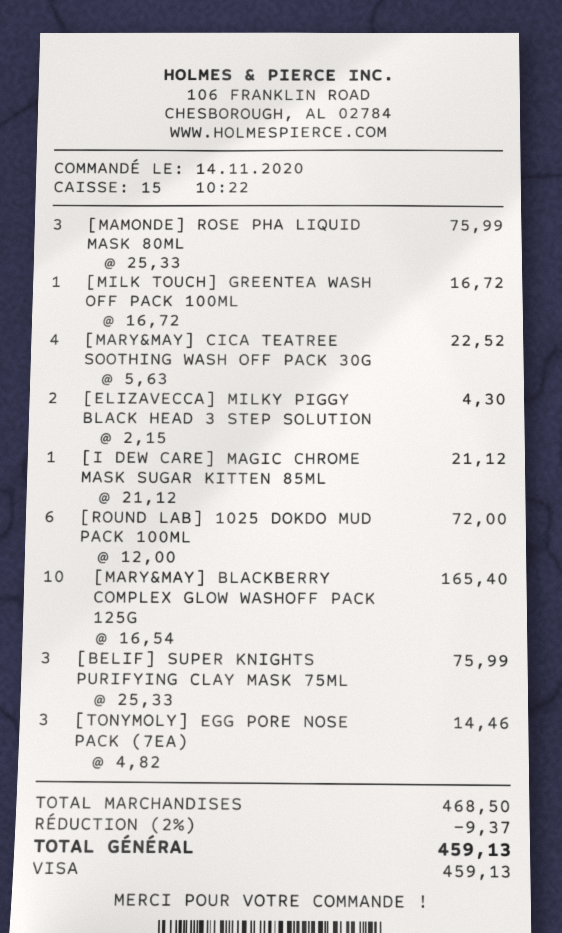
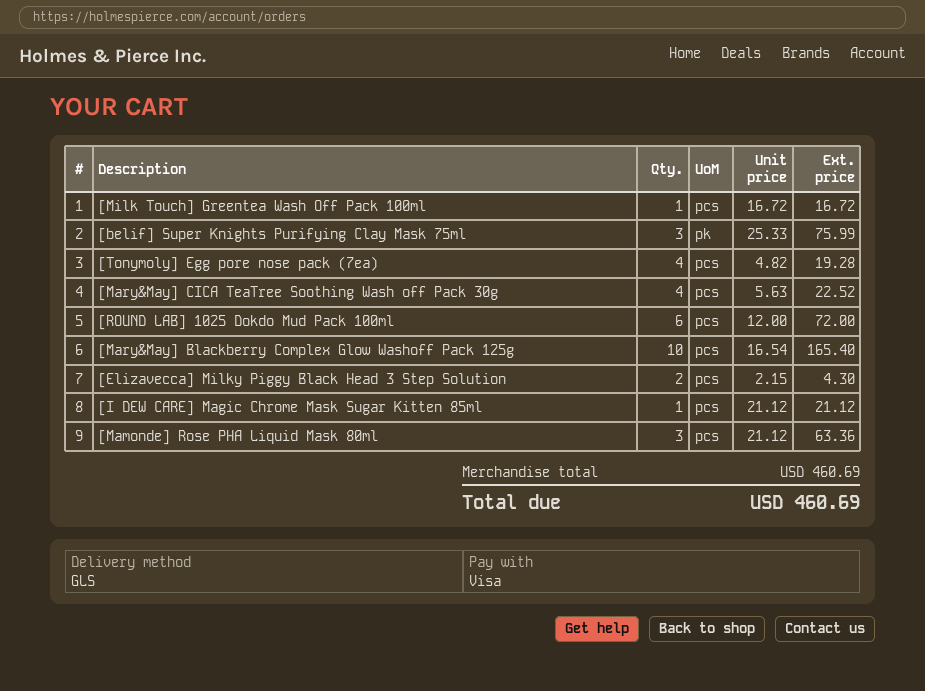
[MAMONDE] ROSE PHA LIQUID MASK 80ML: 3 x 25.33 = 75.99 -> 3 x 21.12 = 63.36
[TONYMOLY] EGG PORE NOSE PACK (7EA): 3 x 4.82 = 14.46 -> 4 x 4.82 = 19.28
subtotal: 468.50 -> 460.69
discount: 2% = 9.37 -> none
total: 459.13 -> 460.69

